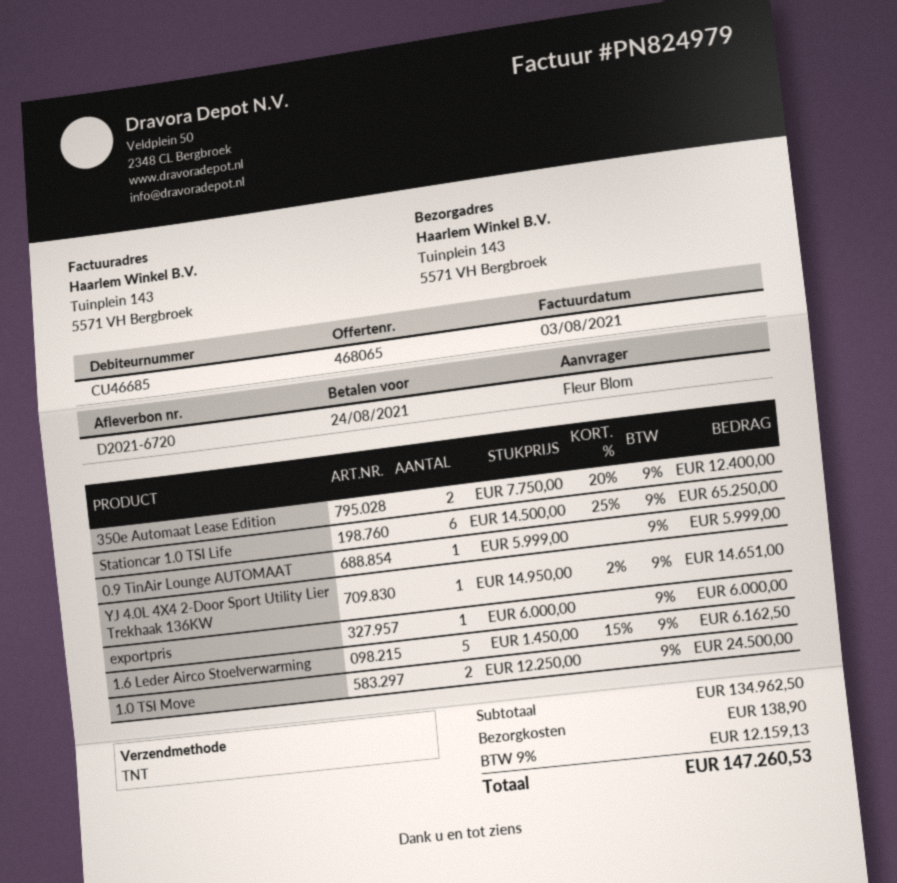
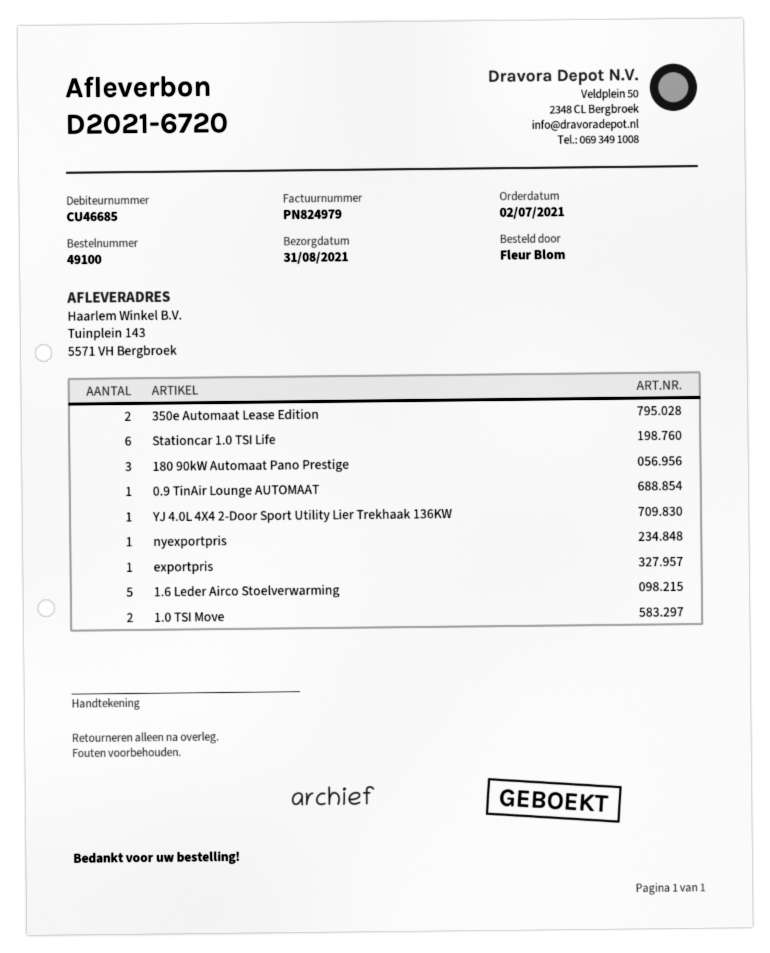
180 90kW Automaat Pano Prestige: none -> 3
nyexportpris: none -> 1

